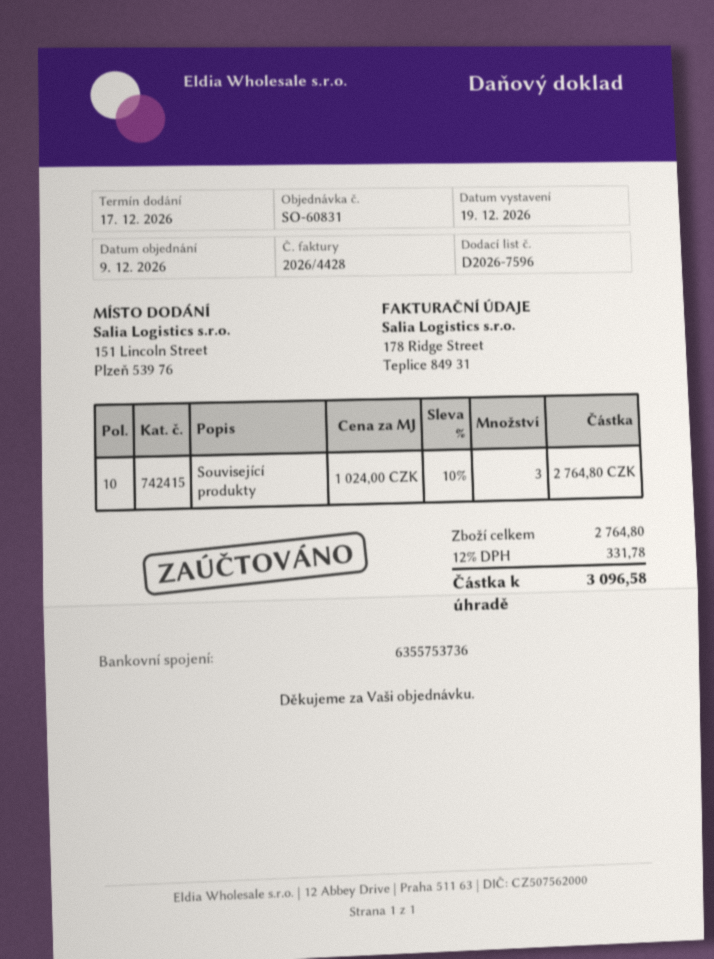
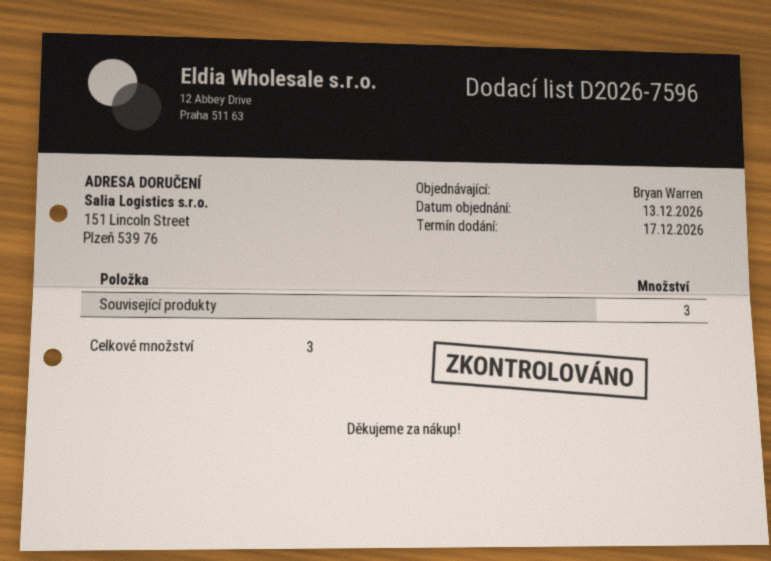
order date: 2026-12-09 -> 2026-12-13

